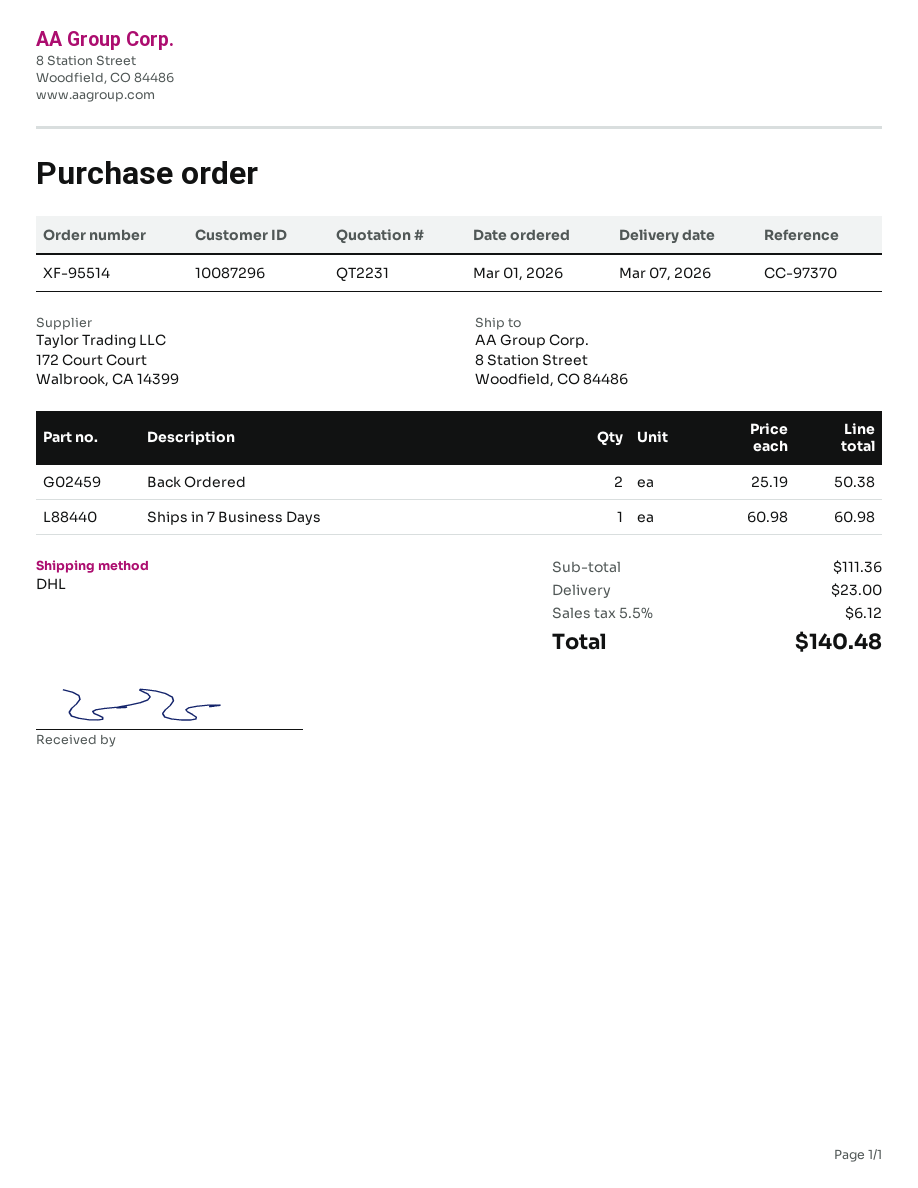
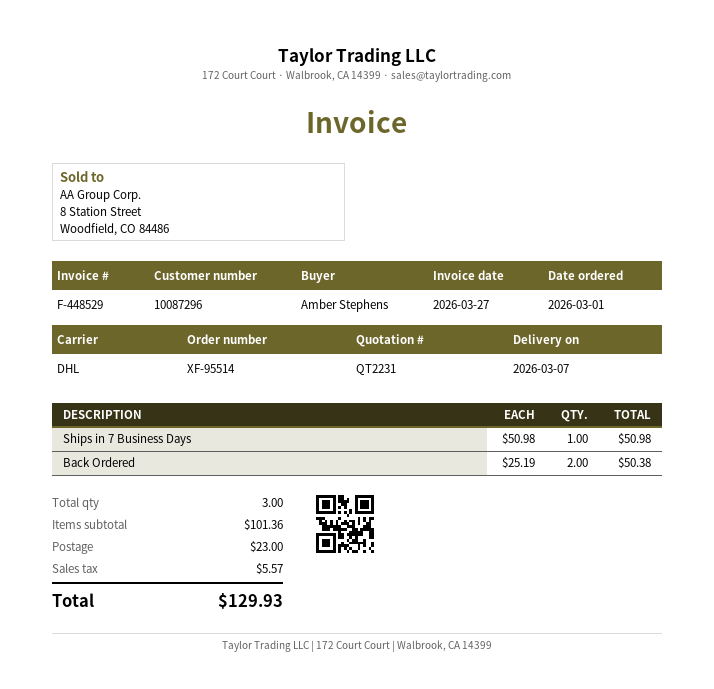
Ships in 7 Business Days: 1 x 60.98 = 60.98 -> 1 x 50.98 = 50.98
subtotal: 111.36 -> 101.36
tax: 6.12 -> 5.57
total: 140.48 -> 129.93

